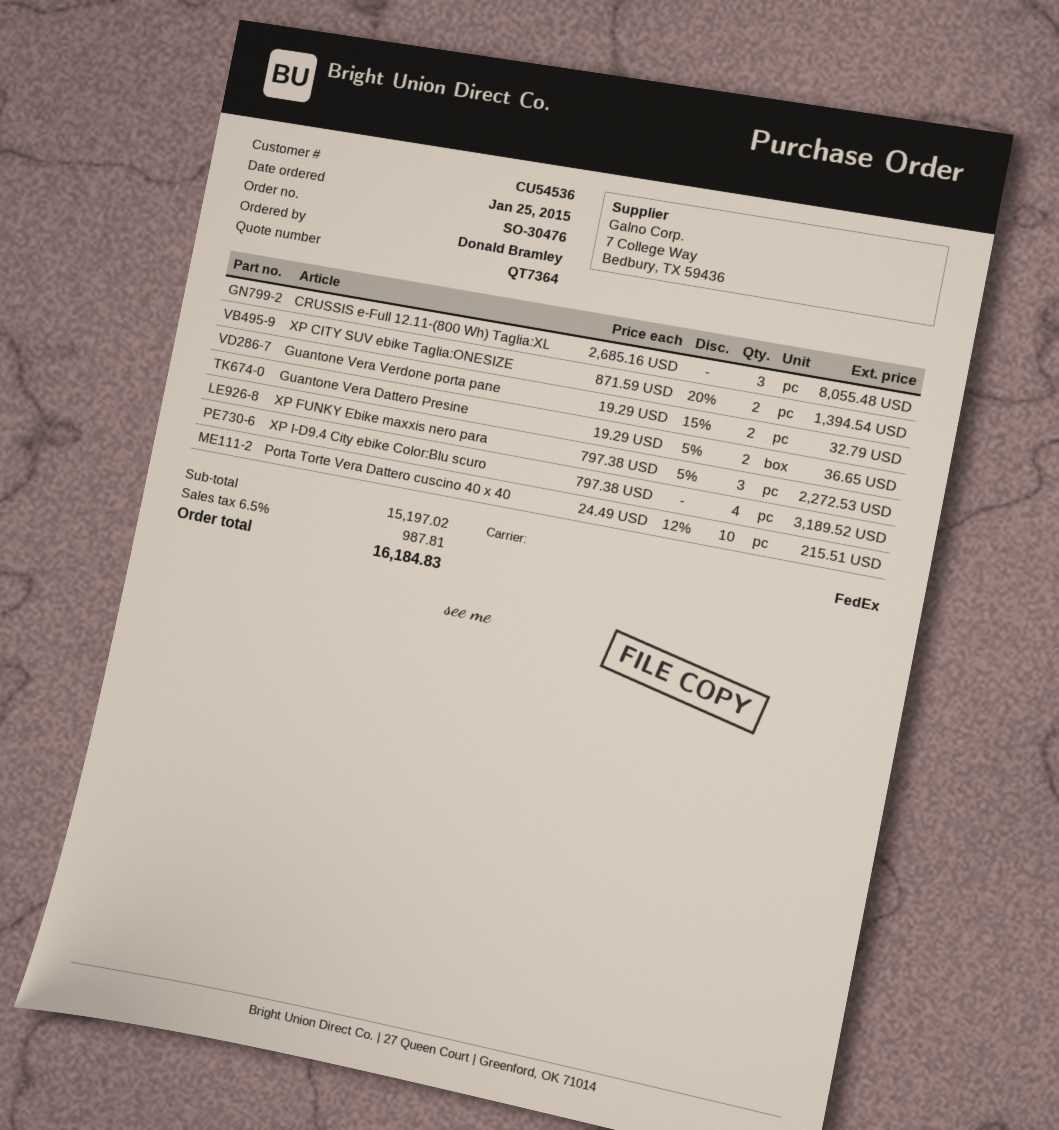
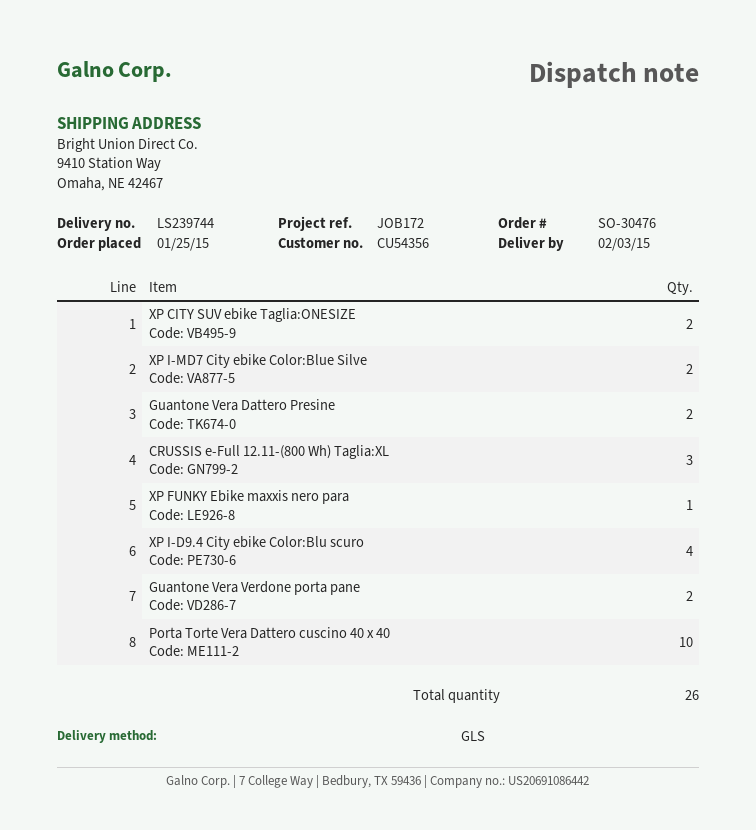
customer number: CU54536 -> CU54356
shipping method: FedEx -> GLS
XP FUNKY Ebike maxxis nero para: 3 -> 1
XP I-MD7 City ebike Color:Blue Silve: none -> 2

